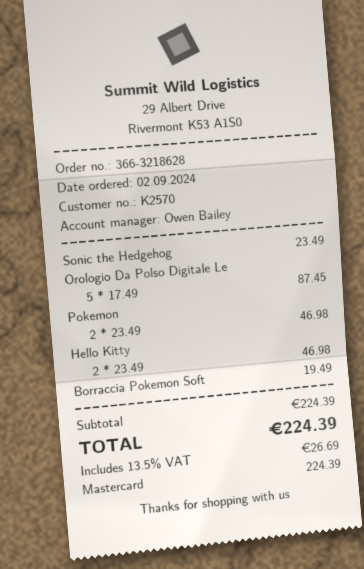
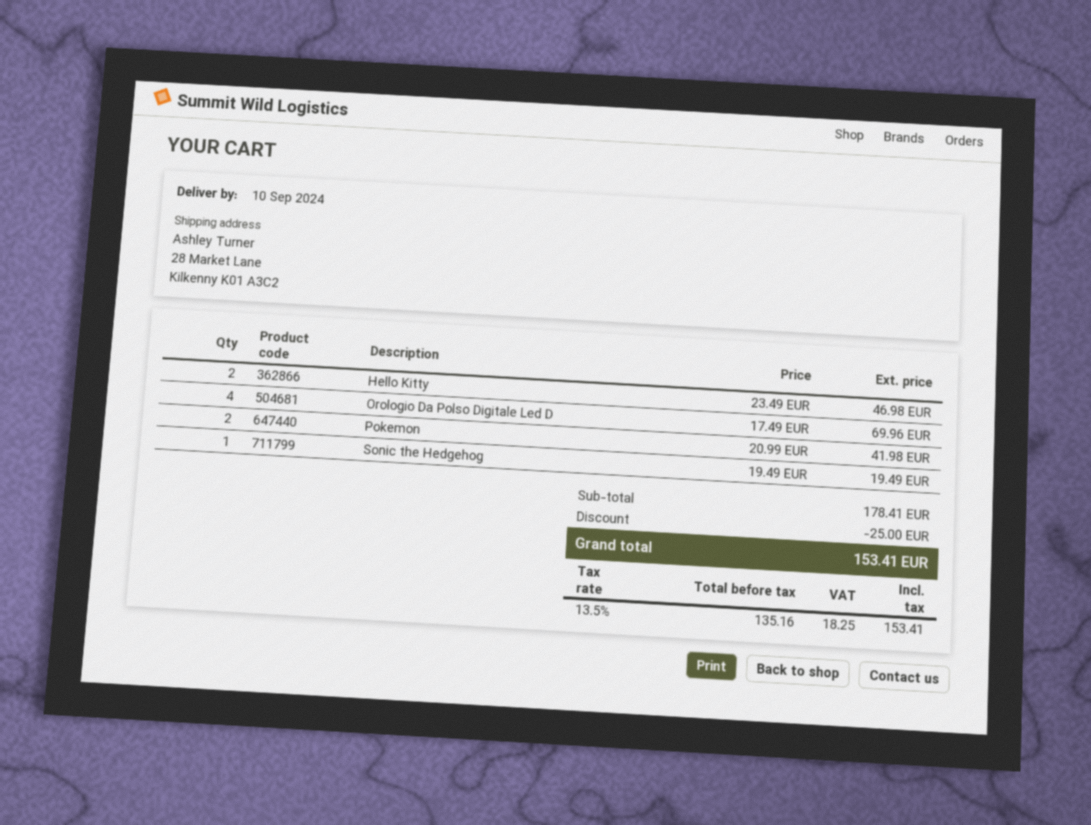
Sonic the Hedgehog: 1 x 23.49 = 23.49 -> 1 x 19.49 = 19.49
Orologio Da Polso Digitale Le: 5 x 17.49 = 87.45 -> 4 x 17.49 = 69.96
Pokemon: 2 x 23.49 = 46.98 -> 2 x 20.99 = 41.98
Borraccia Pokemon Soft: 1 x 19.49 = 19.49 -> none
subtotal: 224.39 -> 178.41
discount: none -> 25.00
tax: 13.5% = 26.69 -> 13.5% = 18.25
total: 224.39 -> 153.41

